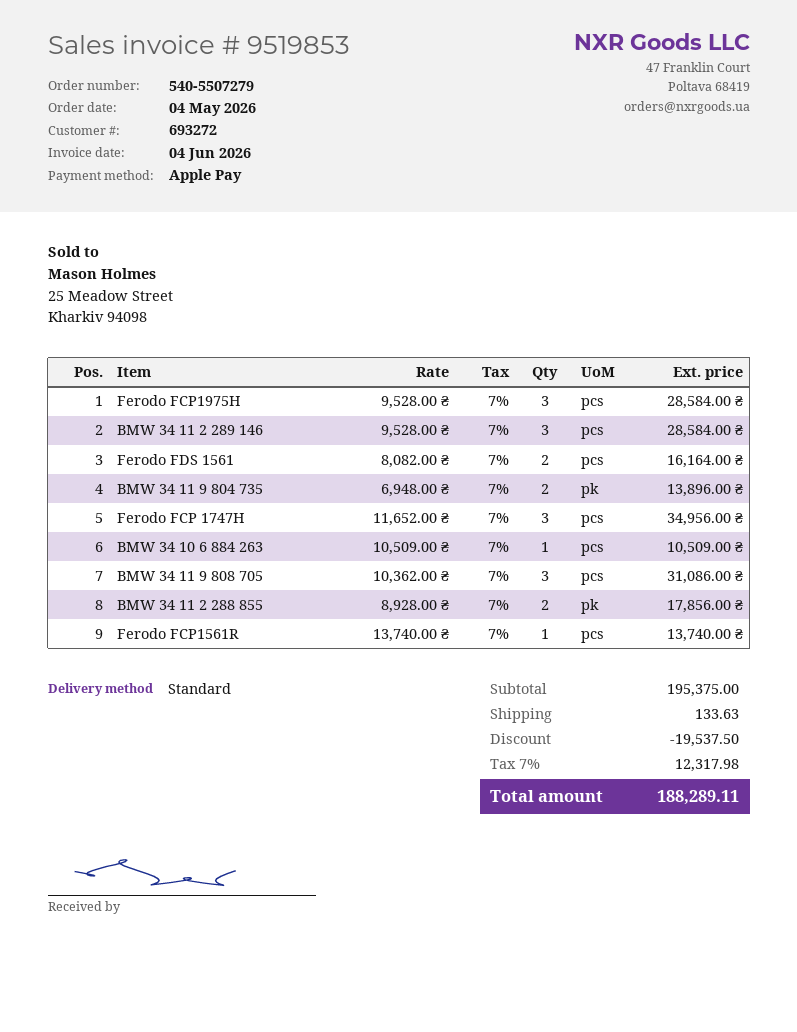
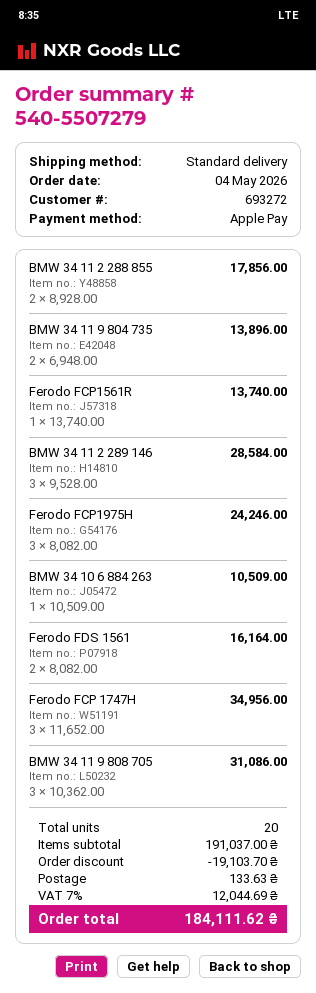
Ferodo FCP1975H: 3 x 9528.00 = 28584.00 -> 3 x 8082.00 = 24246.00
subtotal: 195375.00 -> 191037.00
discount: 19537.50 -> 19103.70
tax: 7% = 12317.98 -> 7% = 12044.69
total: 188289.11 -> 184111.62

